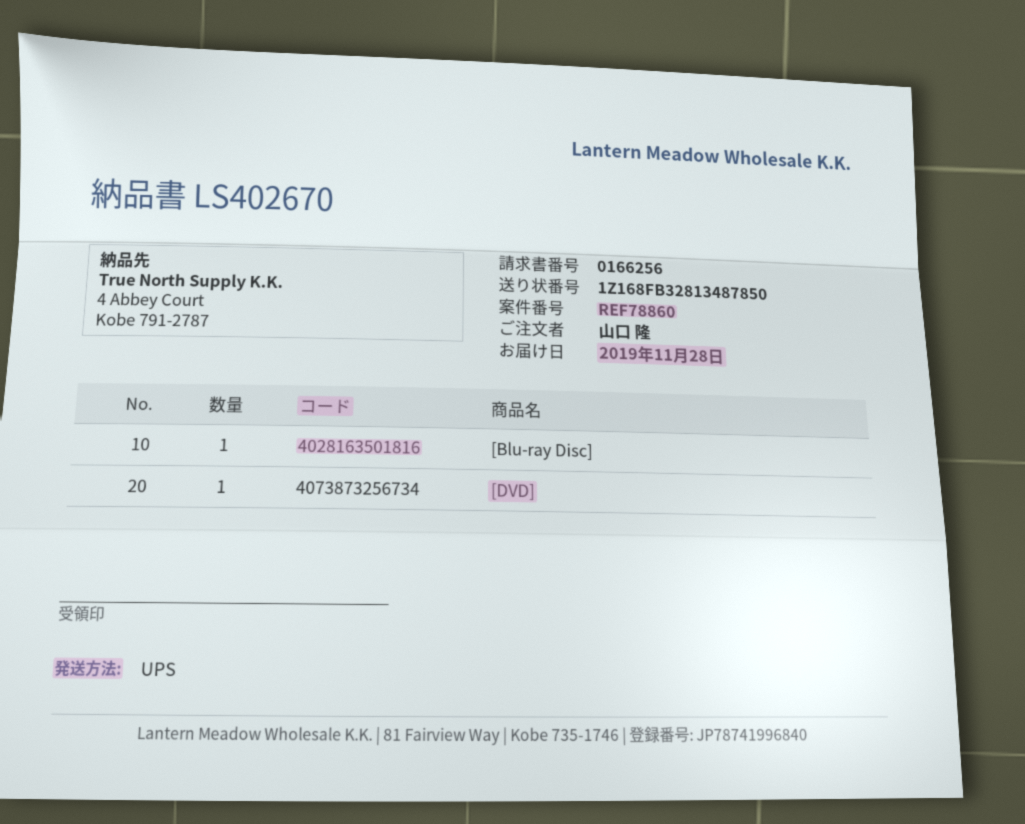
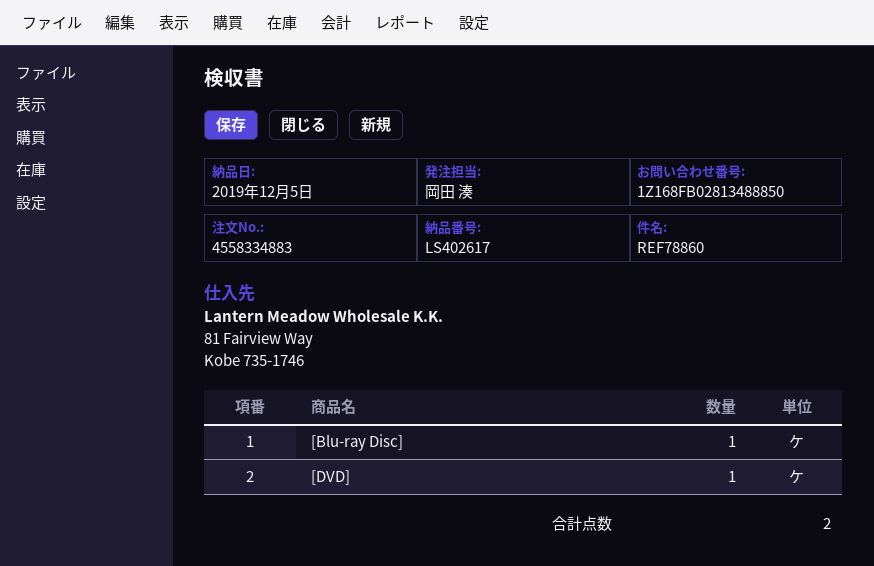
delivery note number: LS402670 -> LS402617
delivery date: 2019-11-28 -> 2019-12-05
ordered by: 山口 隆 -> 岡田 湊
tracking number: 1Z168FB32813487850 -> 1Z168FB02813488850

